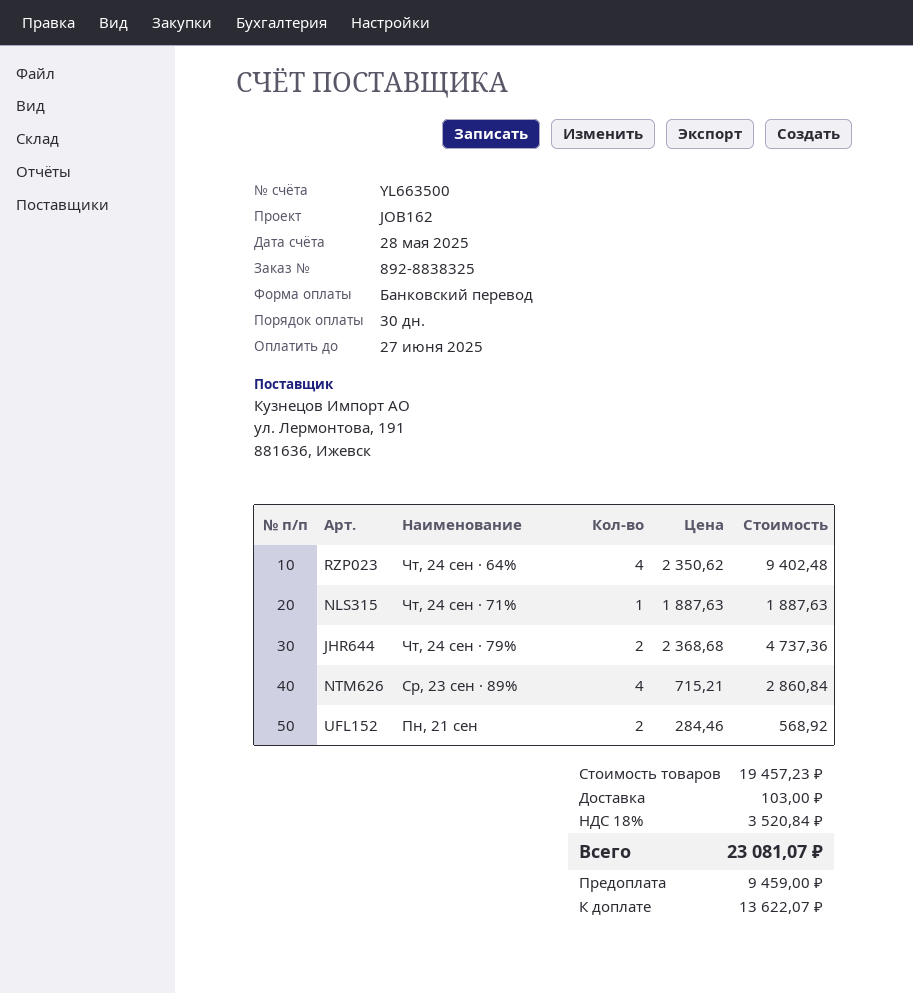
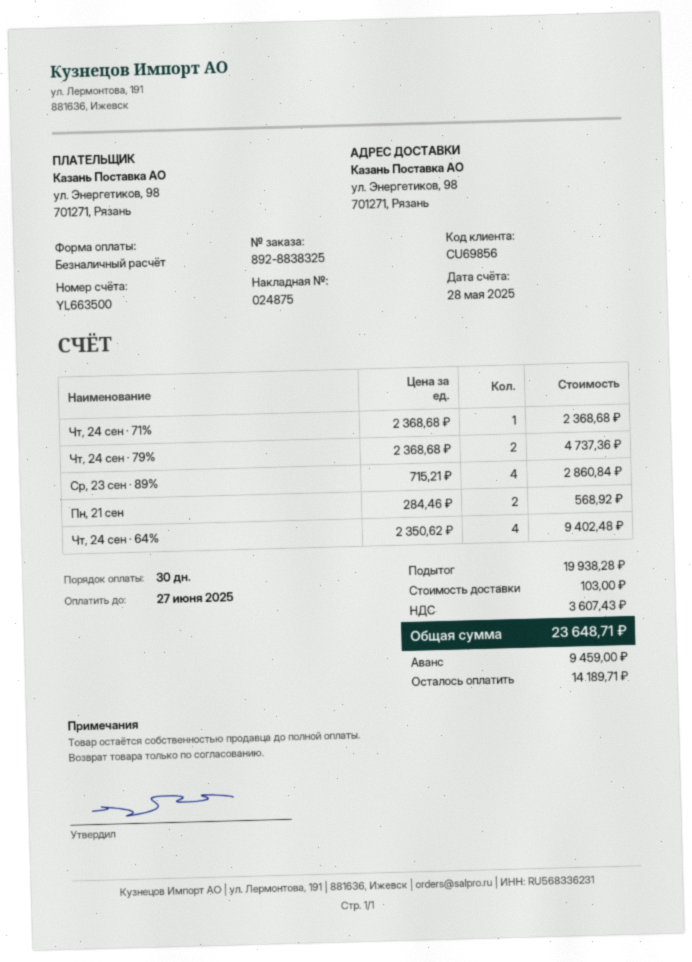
Чт, 24 сен · 71%: 1 x 1887.63 = 1887.63 -> 1 x 2368.68 = 2368.68
subtotal: 19457.23 -> 19938.28
tax: 3520.84 -> 3607.43
total: 23081.07 -> 23648.71
balance: 13622.07 -> 14189.71

